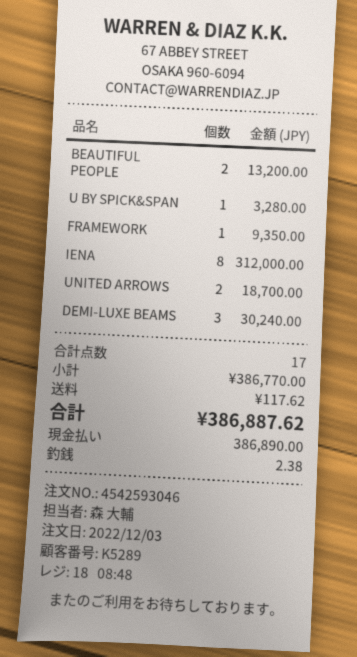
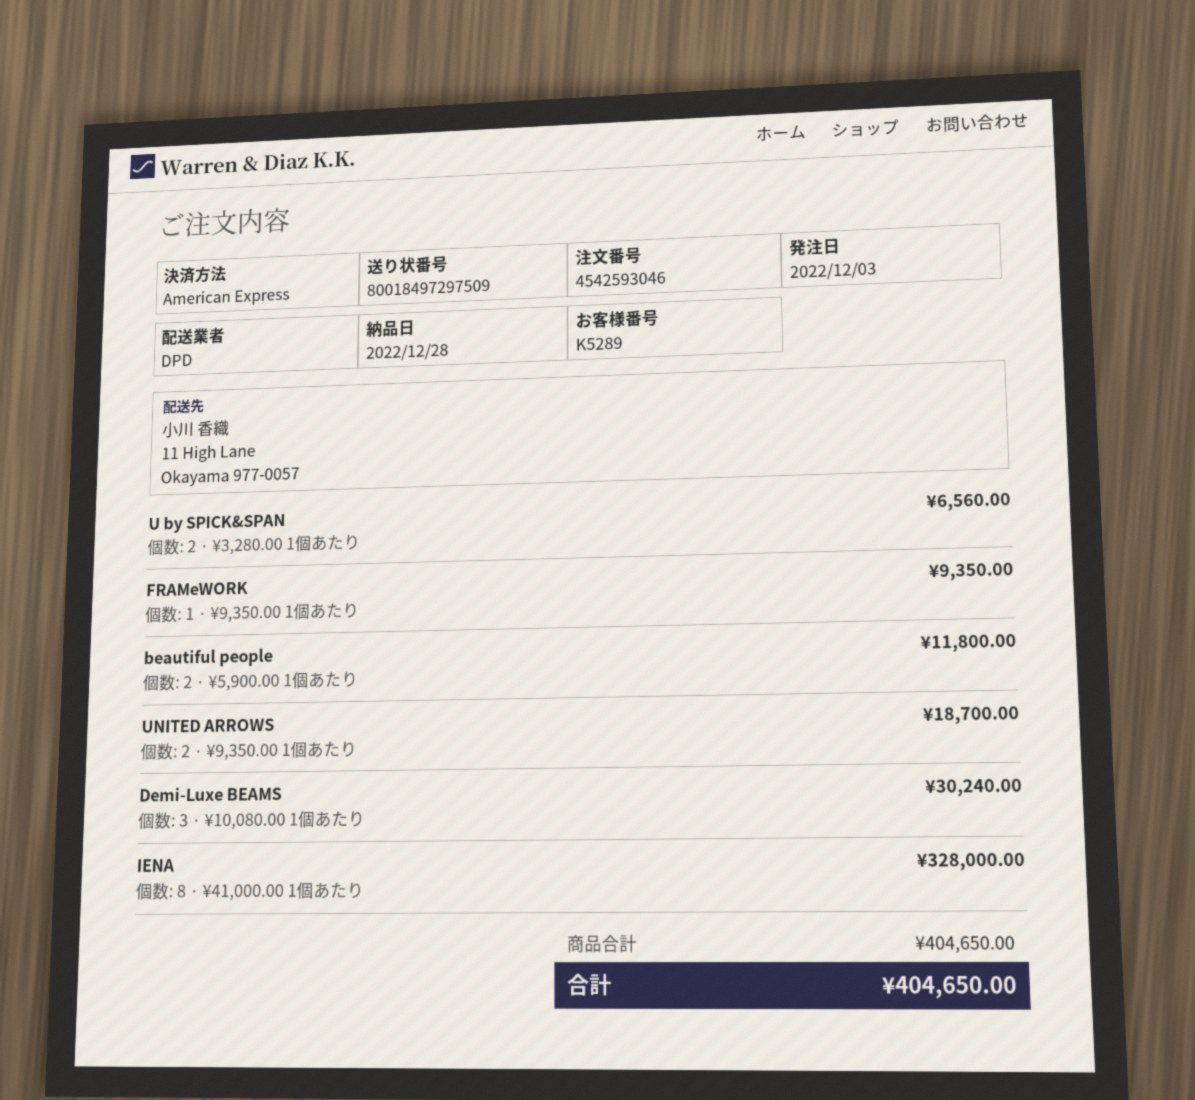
payment method: cash -> American Express
BEAUTIFUL PEOPLE: 2 for 13200.00 -> 2 for 11800.00
U BY SPICK&SPAN: 1 for 3280.00 -> 2 for 6560.00
IENA: 8 for 312000.00 -> 8 for 328000.00
subtotal: 386770.00 -> 404650.00
shipping: 117.62 -> none
total: 386887.62 -> 404650.00

